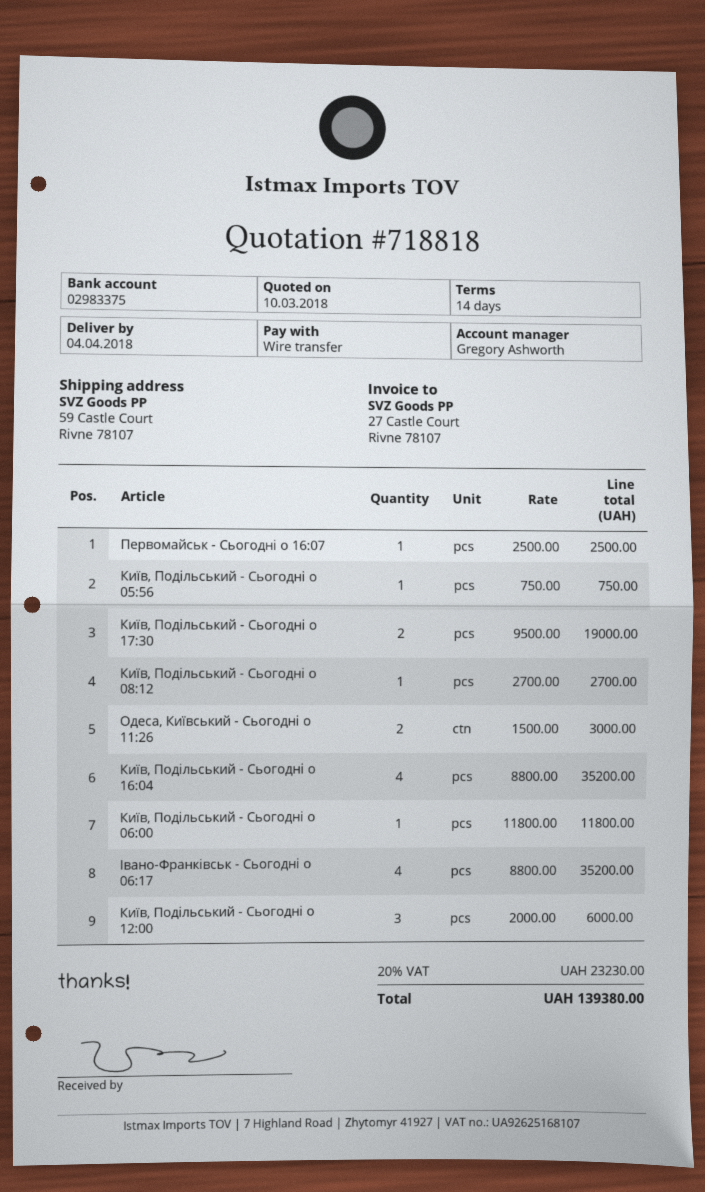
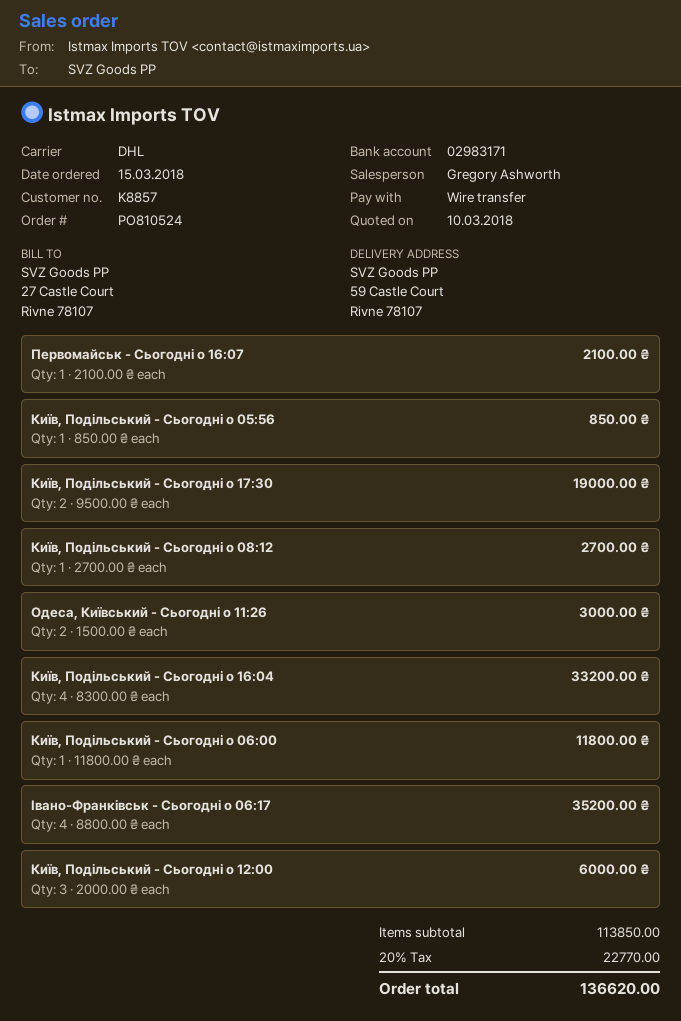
bank account: 02983375 -> 02983171
Первомайськ - Сьогодні о 16:07: 1 x 2500.00 = 2500.00 -> 1 x 2100.00 = 2100.00
Київ, Подільський - Сьогодні о 05:56: 1 x 750.00 = 750.00 -> 1 x 850.00 = 850.00
Київ, Подільський - Сьогодні о 16:04: 4 x 8800.00 = 35200.00 -> 4 x 8300.00 = 33200.00
tax: 20% = 23230.00 -> 20% = 22770.00
total: 139380.00 -> 136620.00

